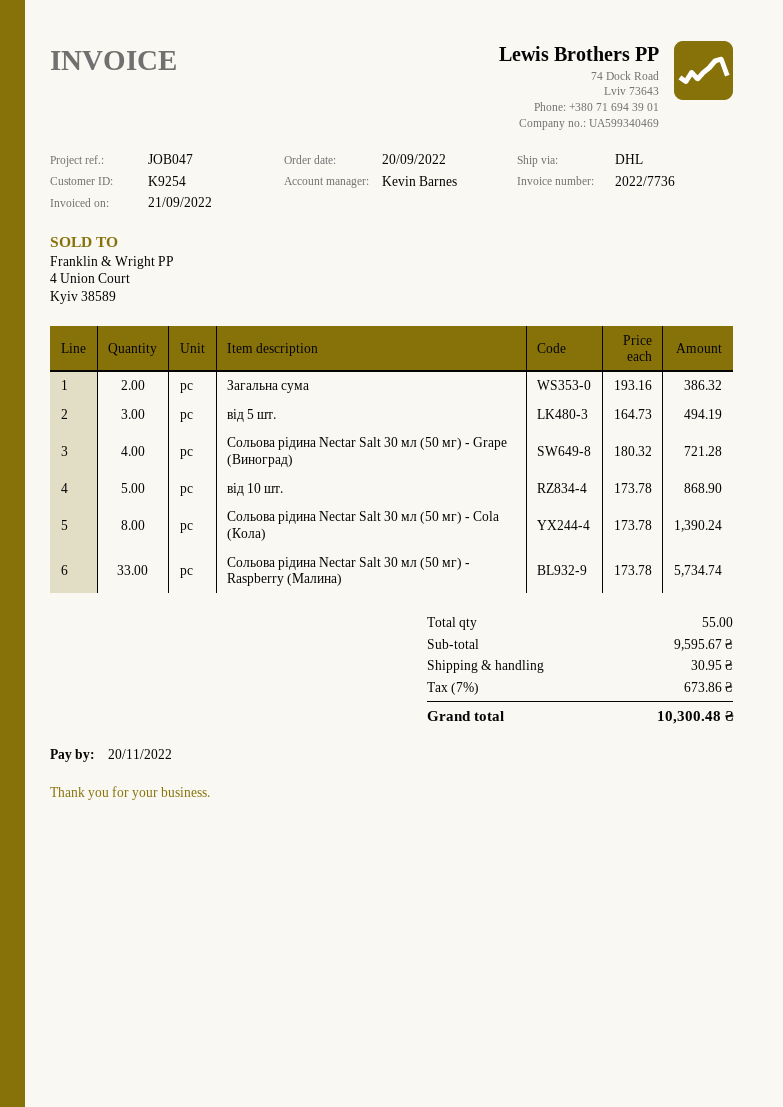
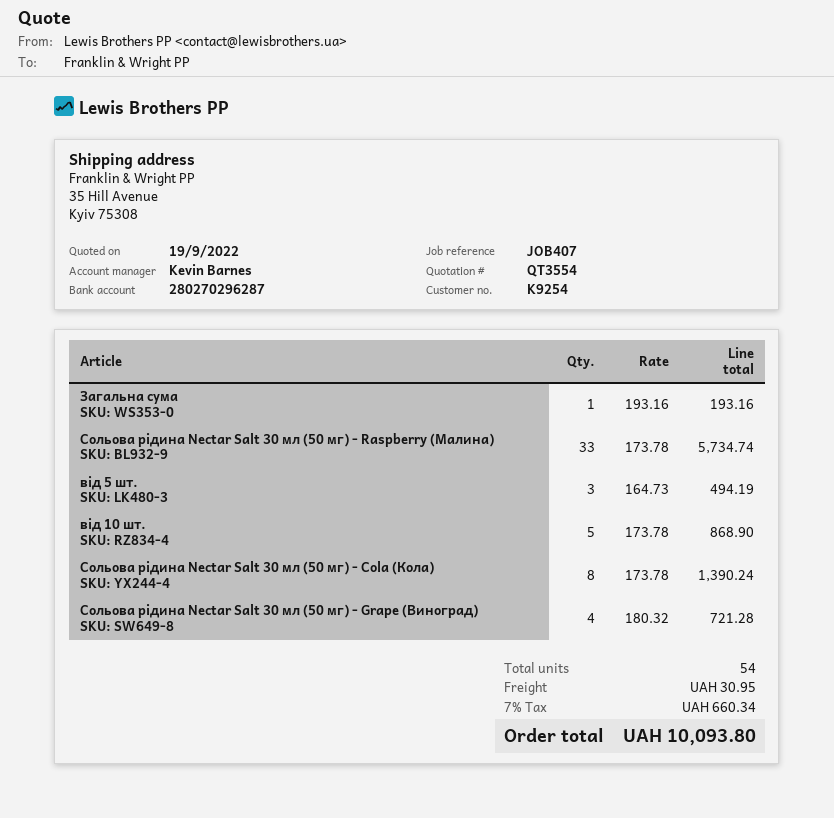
reference: JOB047 -> JOB407
Загальна сума: 2 x 193.16 = 386.32 -> 1 x 193.16 = 193.16
total quantity: 55 -> 54
tax: 7% = 673.86 -> 7% = 660.34
total: 10300.48 -> 10093.80

